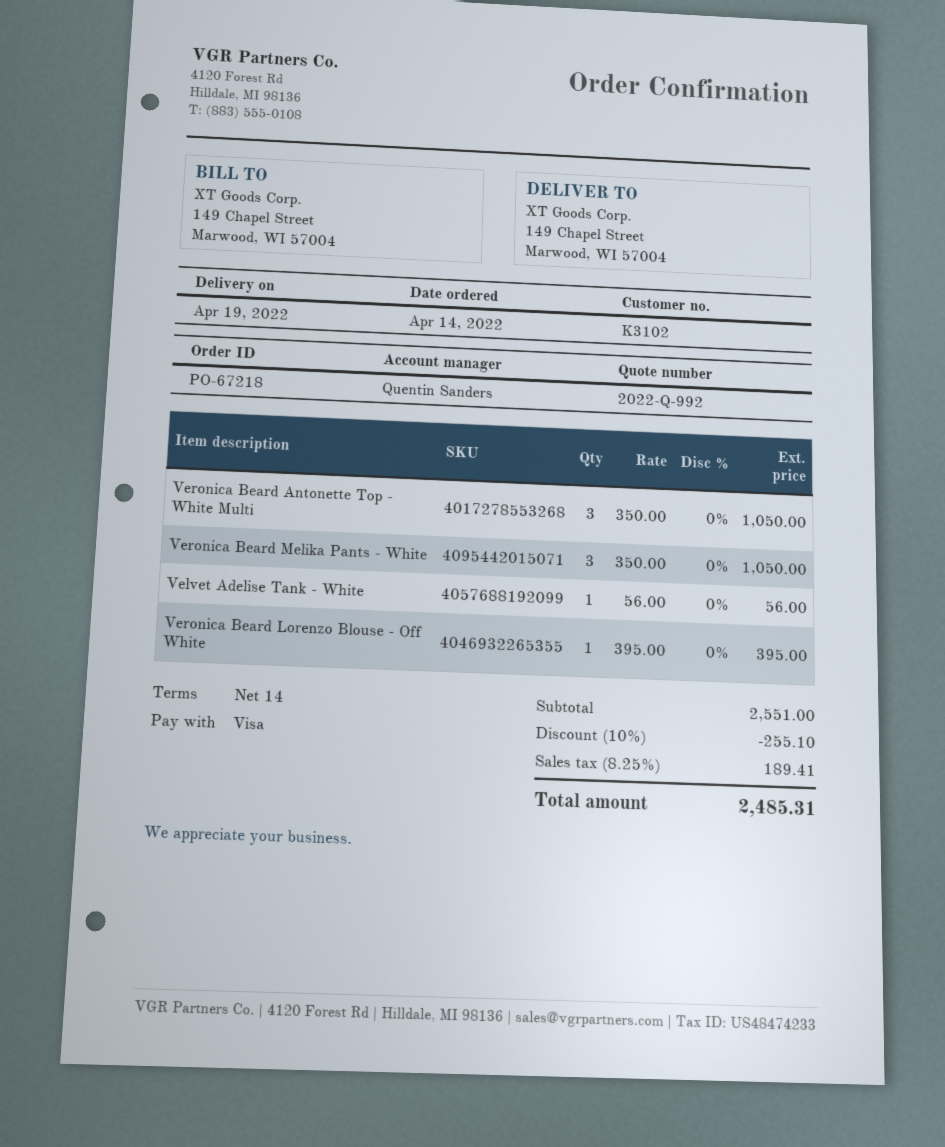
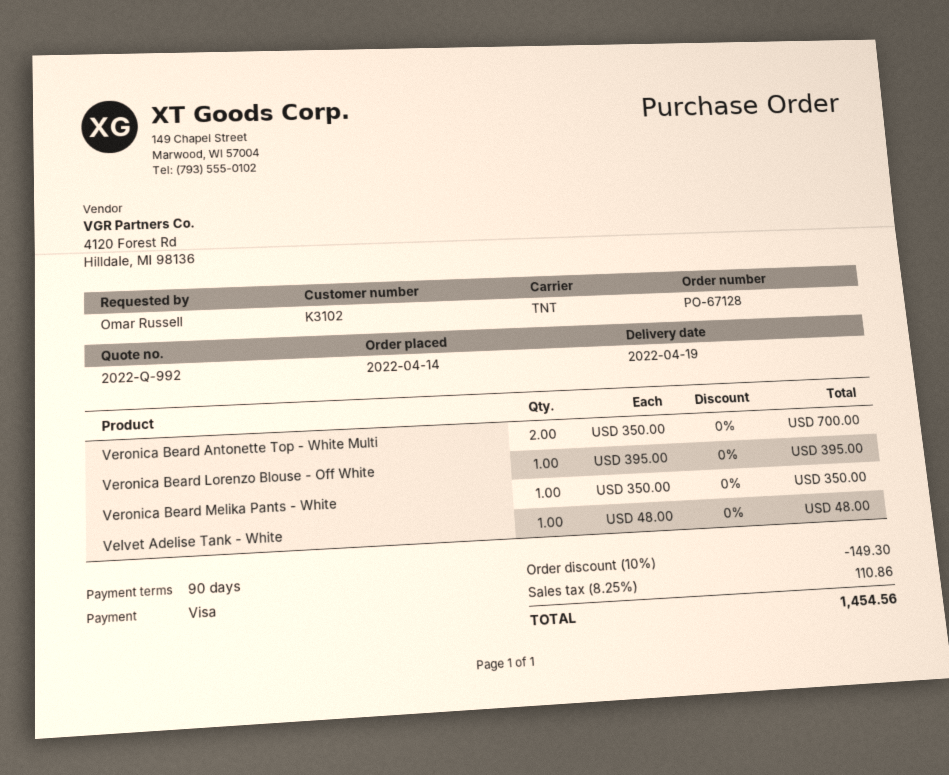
order number: PO-67218 -> PO-67128
payment terms: 14 days -> 90 days
Veronica Beard Antonette Top - White Multi: 3 x 350.00 = 1050.00 -> 2 x 350.00 = 700.00
Veronica Beard Melika Pants - White: 3 x 350.00 = 1050.00 -> 1 x 350.00 = 350.00
Velvet Adelise Tank - White: 1 x 56.00 = 56.00 -> 1 x 48.00 = 48.00
discount: 10% = 255.10 -> 10% = 149.30
tax: 8.25% = 189.41 -> 8.25% = 110.86
total: 2485.31 -> 1454.56

